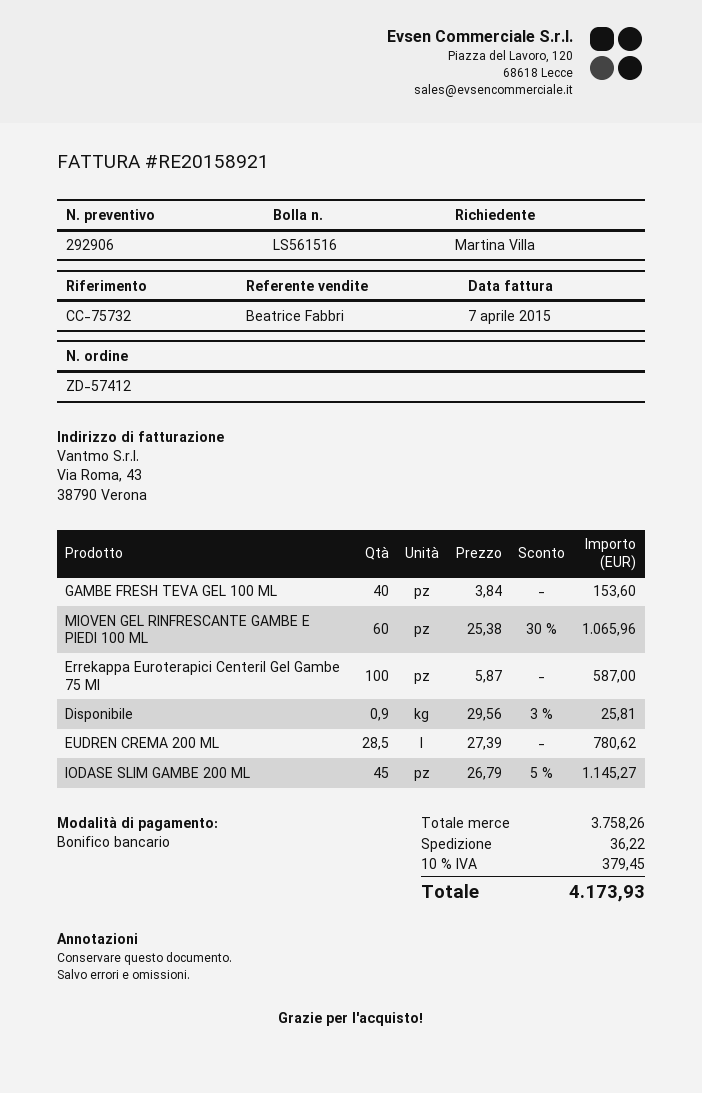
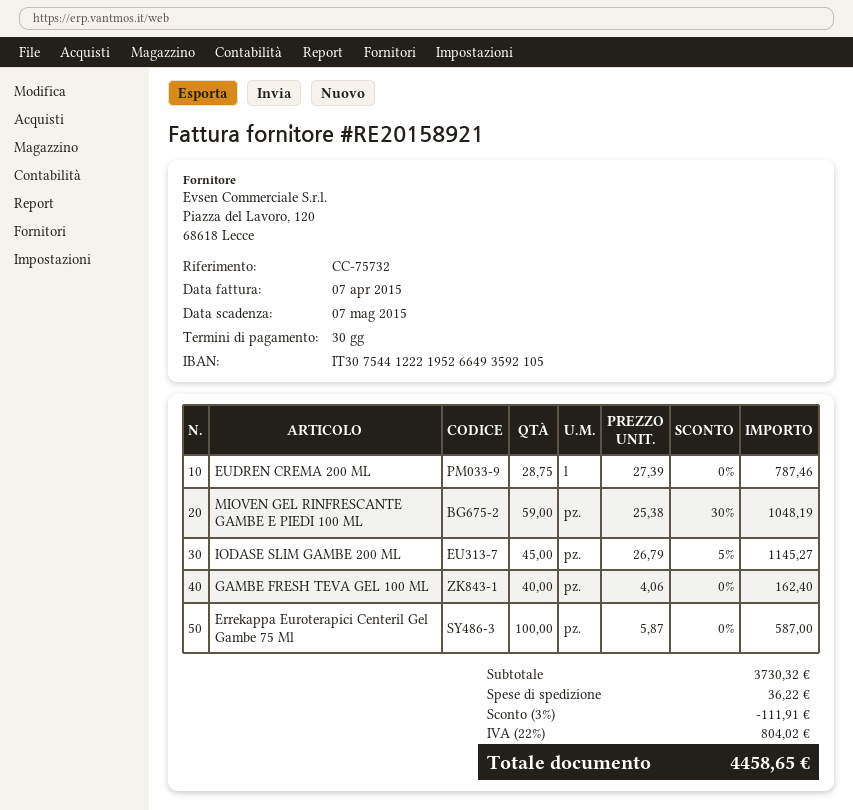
GAMBE FRESH TEVA GEL 100 ML: 40 x 3.84 = 153.60 -> 40 x 4.06 = 162.40
MIOVEN GEL RINFRESCANTE GAMBE E PIEDI 100 ML: 60 x 25.38 - 30% = 1065.96 -> 59 x 25.38 - 30% = 1048.19
Disponibile: 0.9 x 29.56 - 3% = 25.81 -> none
EUDREN CREMA 200 ML: 28.5 x 27.39 = 780.62 -> 28.75 x 27.39 = 787.46
subtotal: 3758.26 -> 3730.32
discount: none -> 3% = 111.91
tax: 10% = 379.45 -> 22% = 804.02
total: 4173.93 -> 4458.65

